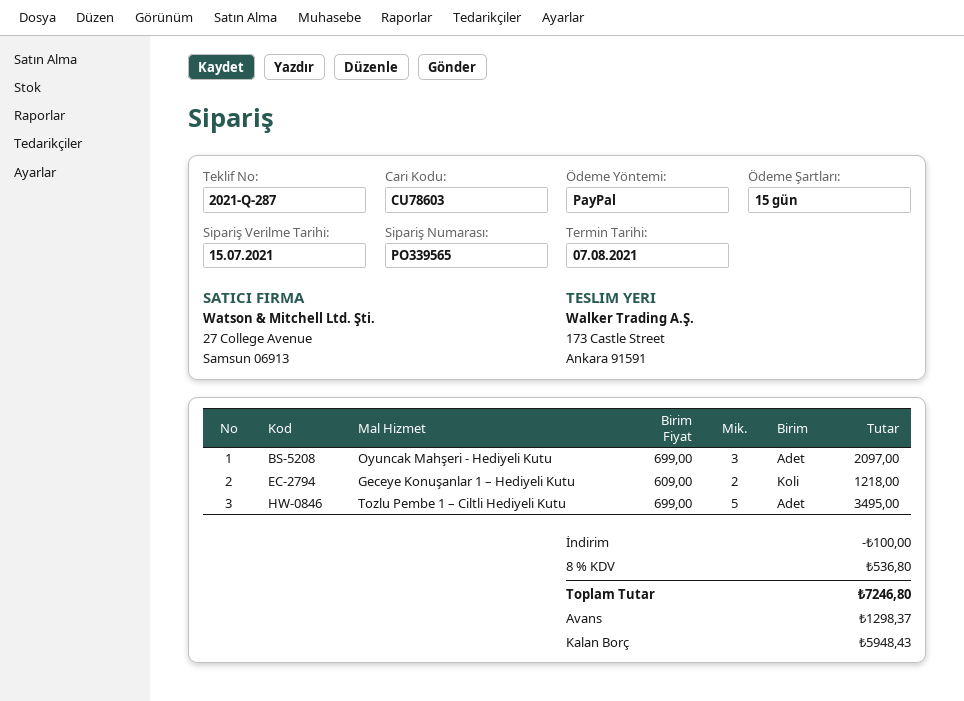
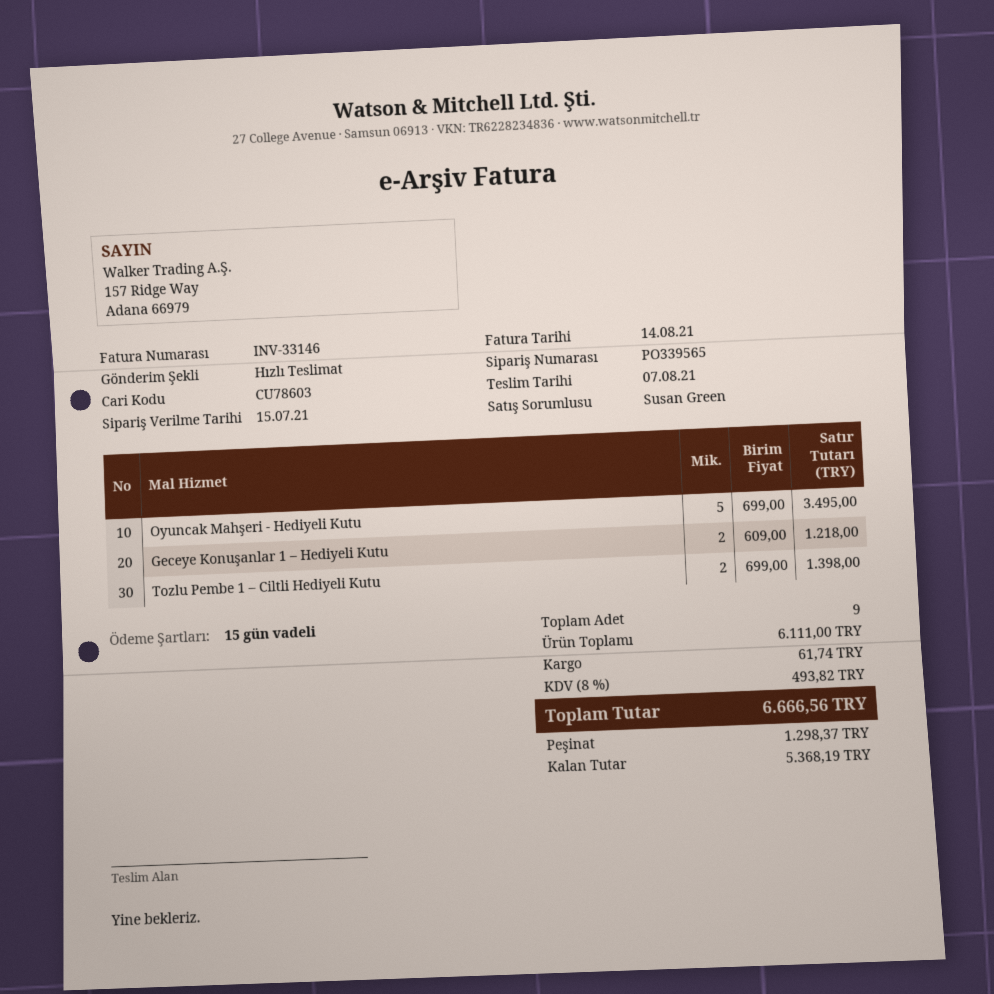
Oyuncak Mahşeri - Hediyeli Kutu: 3 x 699.00 = 2097.00 -> 5 x 699.00 = 3495.00
Tozlu Pembe 1 – Ciltli Hediyeli Kutu: 5 x 699.00 = 3495.00 -> 2 x 699.00 = 1398.00
discount: 100.00 -> none
shipping: none -> 61.74
tax: 8% = 536.80 -> 8% = 493.82
total: 7246.80 -> 6666.56
balance: 5948.43 -> 5368.19

